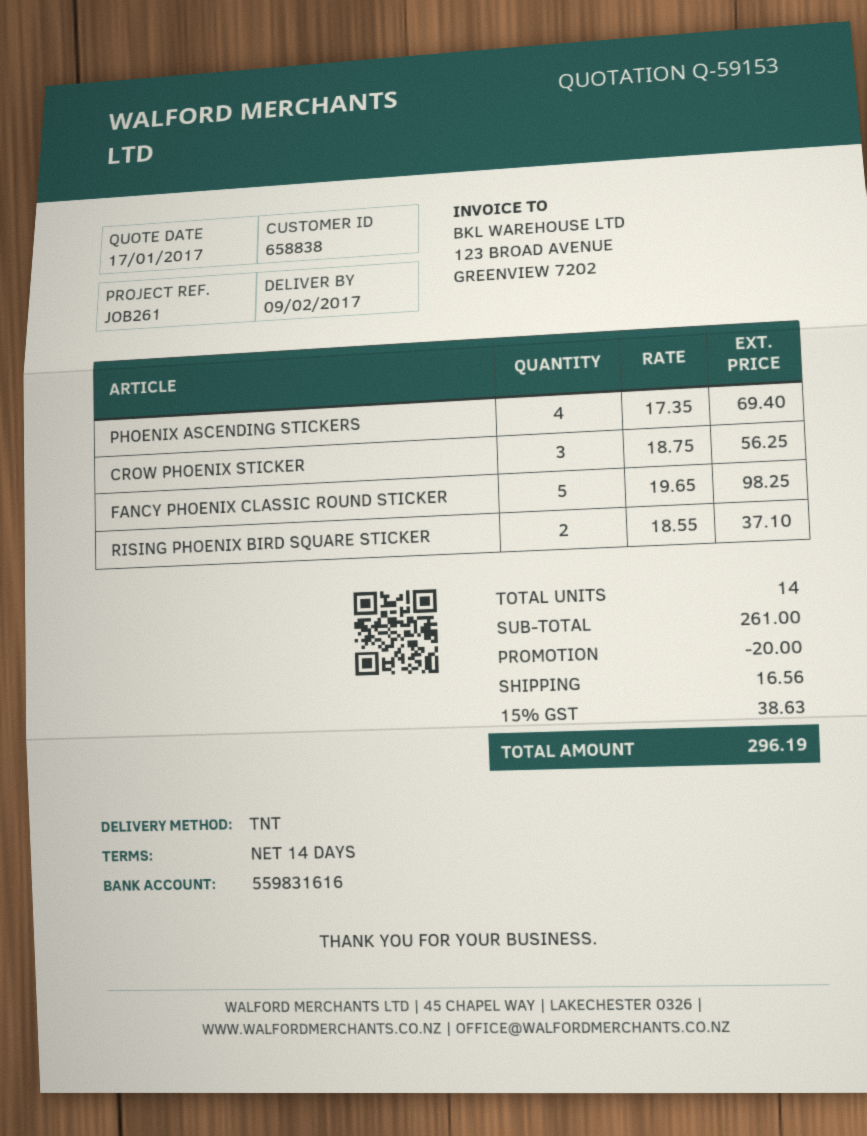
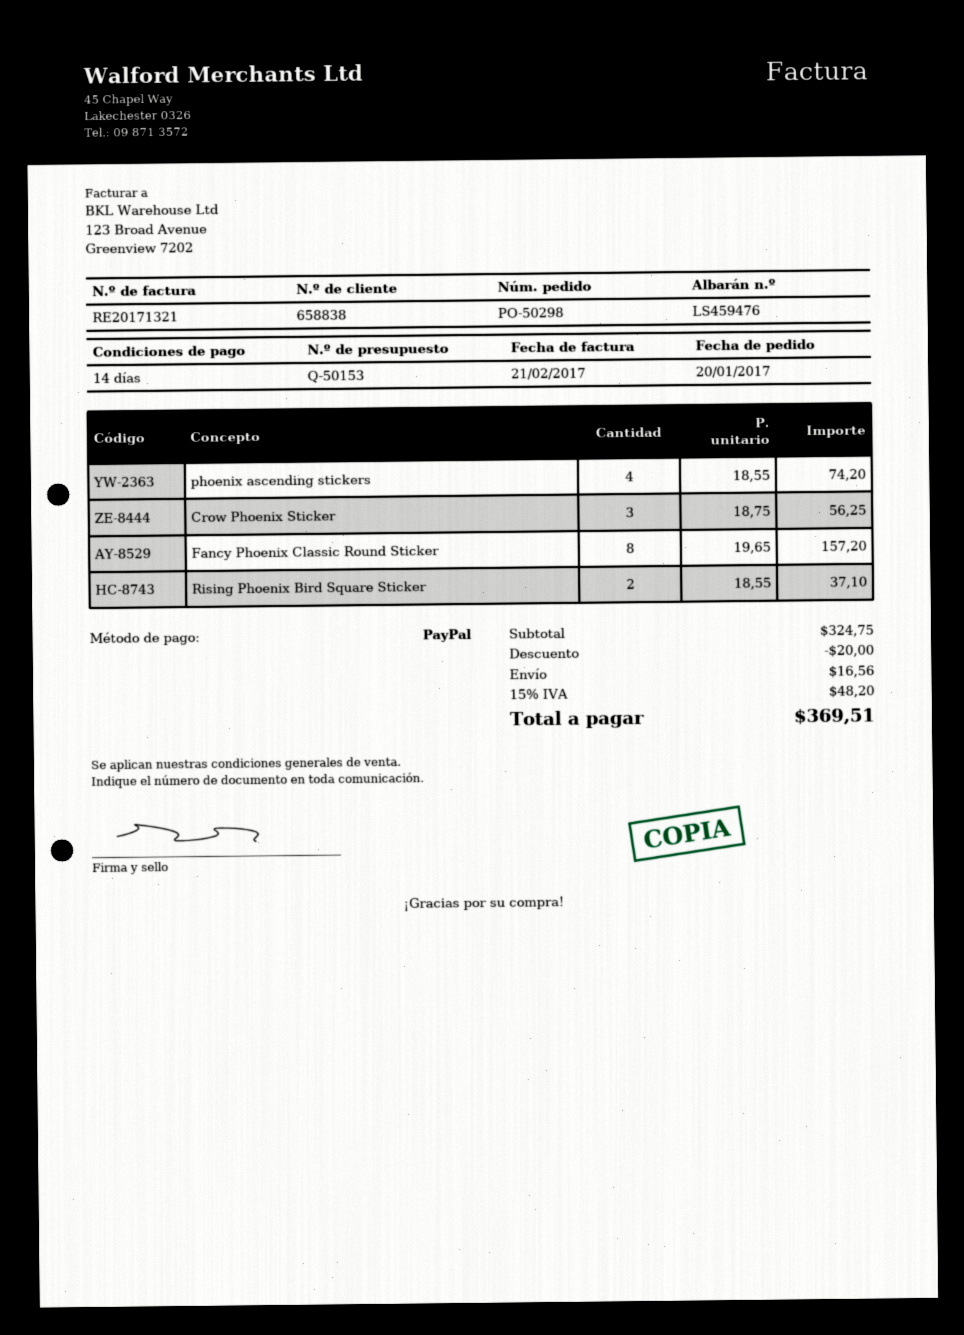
quote number: Q-59153 -> Q-50153
PHOENIX ASCENDING STICKERS: 4 x 17.35 = 69.40 -> 4 x 18.55 = 74.20
FANCY PHOENIX CLASSIC ROUND STICKER: 5 x 19.65 = 98.25 -> 8 x 19.65 = 157.20
subtotal: 261.00 -> 324.75
tax: 15% = 38.63 -> 15% = 48.20
total: 296.19 -> 369.51

